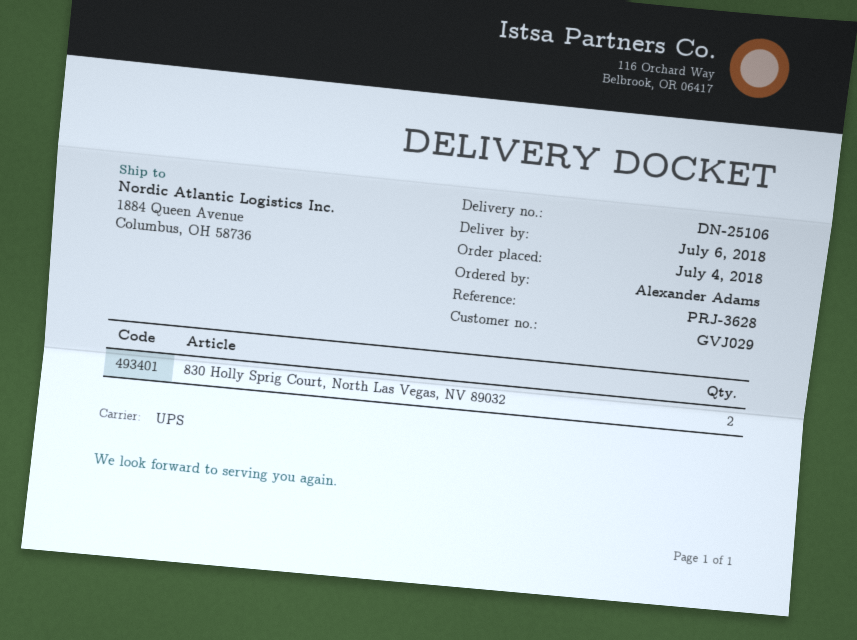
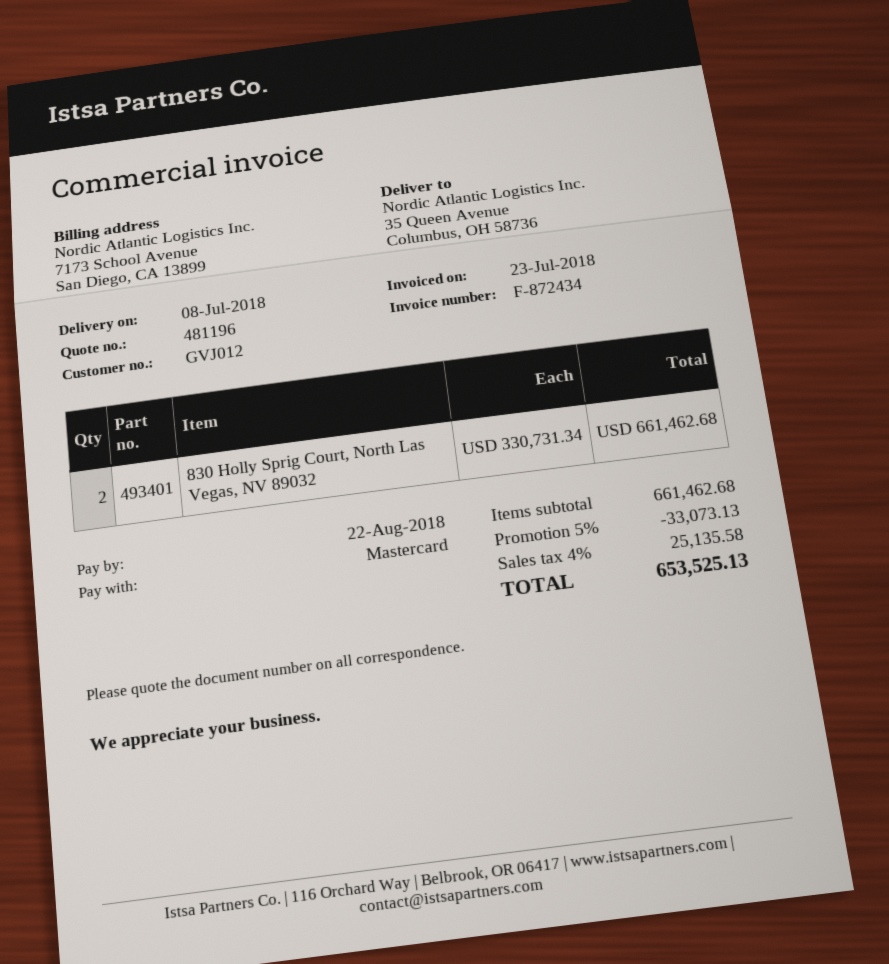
delivery date: 2018-07-06 -> 2018-07-08
customer number: GVJ029 -> GVJ012
ship to: 1884 Queen Avenue, Columbus, OH 58736 -> 35 Queen Avenue, Columbus, OH 58736

